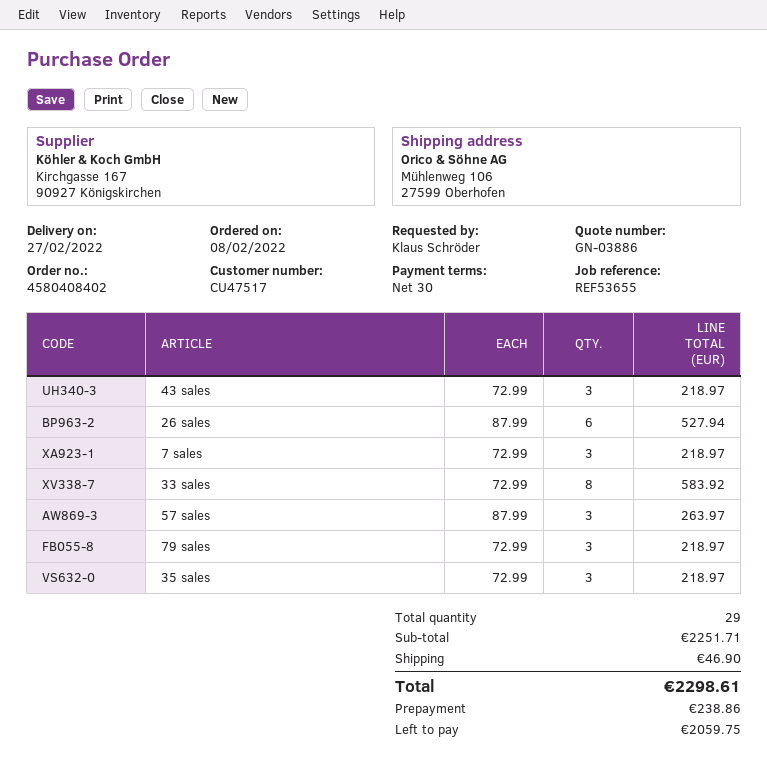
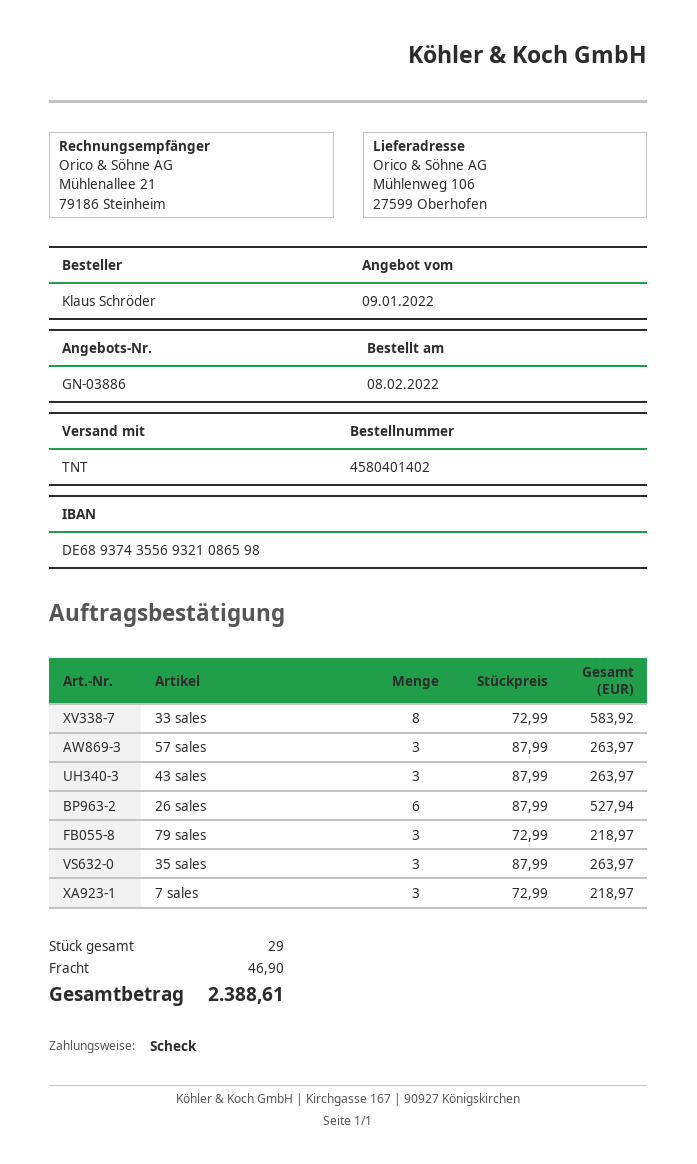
order number: 4580408402 -> 4580401402
43 sales: 3 x 72.99 = 218.97 -> 3 x 87.99 = 263.97
35 sales: 3 x 72.99 = 218.97 -> 3 x 87.99 = 263.97
total: 2298.61 -> 2388.61

